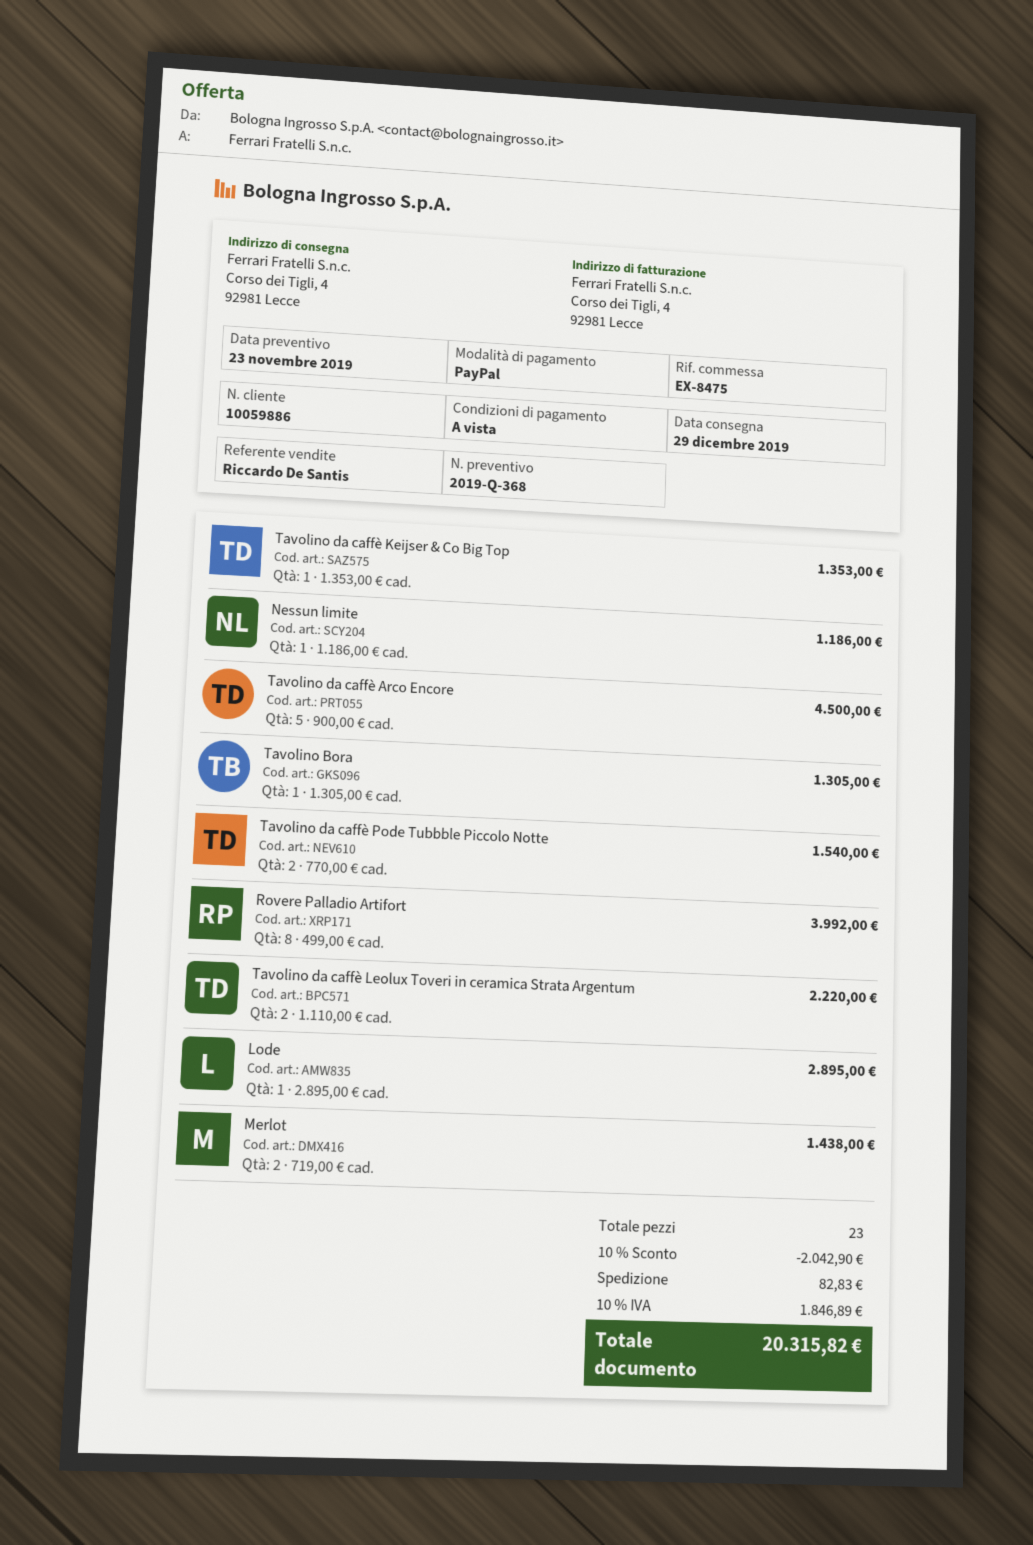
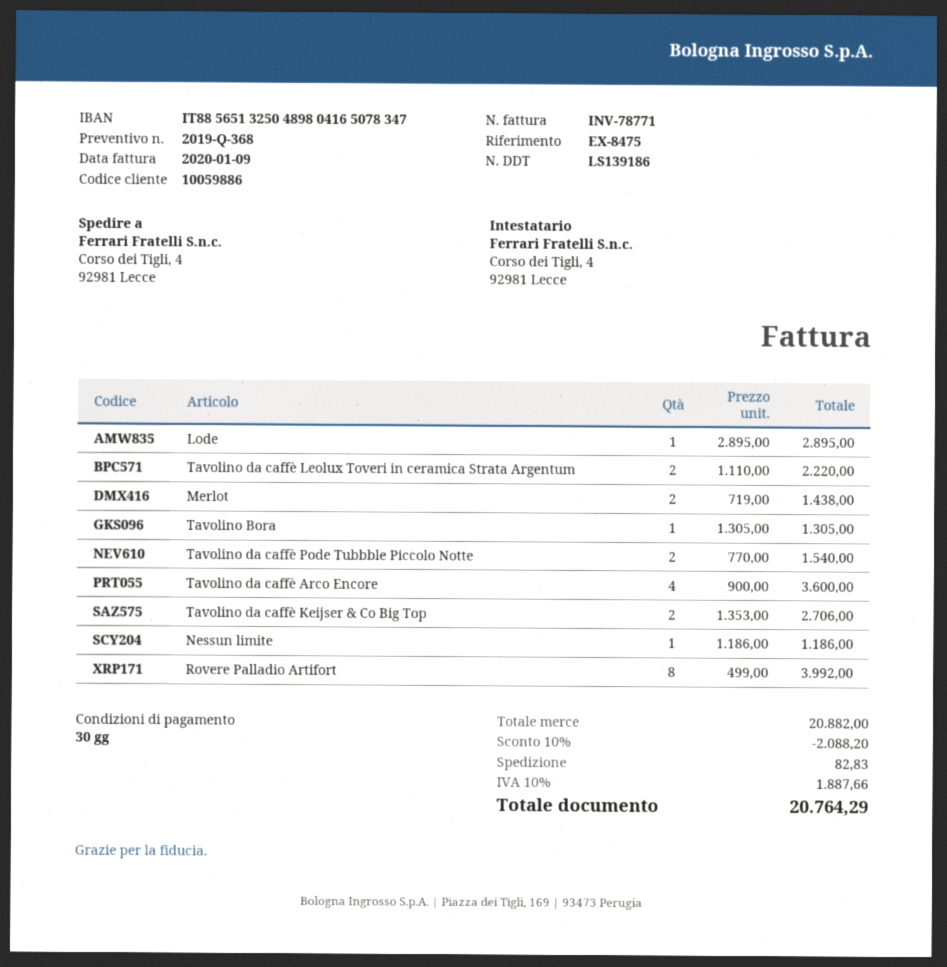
payment terms: on receipt -> 30 days
Tavolino da caffè Keijser & Co Big Top: 1 x 1353.00 = 1353.00 -> 2 x 1353.00 = 2706.00
Tavolino da caffè Arco Encore: 5 x 900.00 = 4500.00 -> 4 x 900.00 = 3600.00
discount: 10% = 2042.90 -> 10% = 2088.20
tax: 10% = 1846.89 -> 10% = 1887.66
total: 20315.82 -> 20764.29

